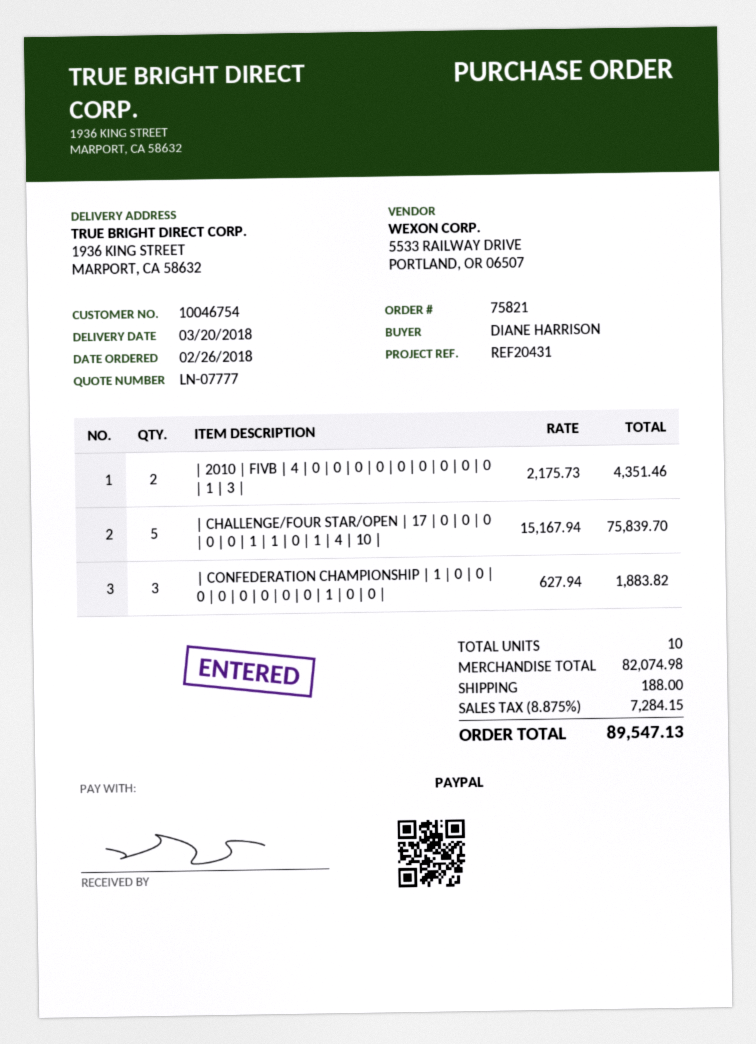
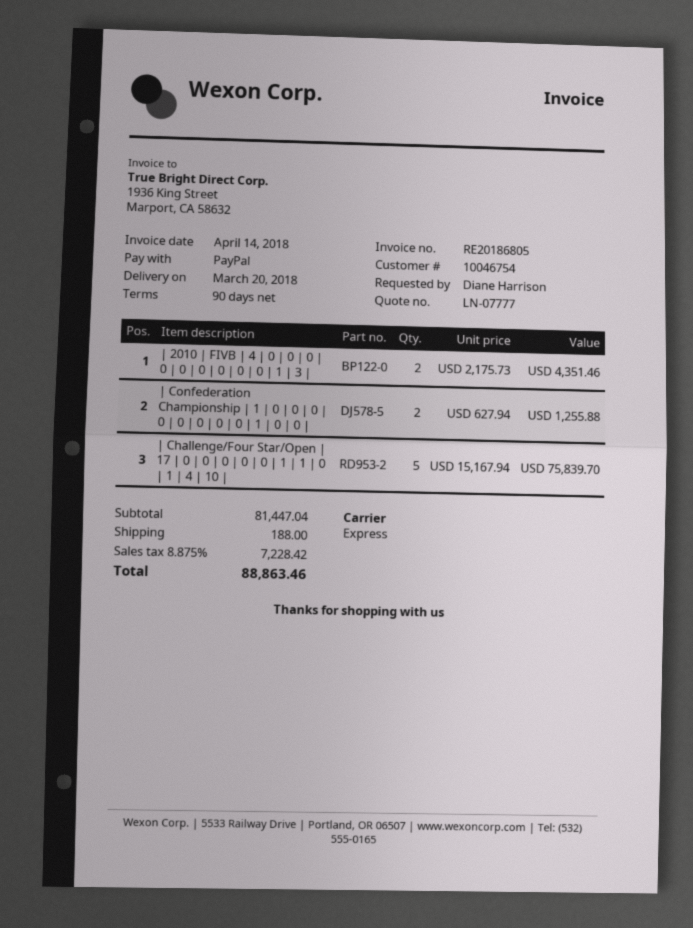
| CONFEDERATION CHAMPIONSHIP | 1 | 0 | 0 | 0 | 0 | 0 | 0 | 0 | 0 | 1 | 0 | 0 |: 3 x 627.94 = 1883.82 -> 2 x 627.94 = 1255.88
subtotal: 82074.98 -> 81447.04
tax: 8.875% = 7284.15 -> 8.875% = 7228.42
total: 89547.13 -> 88863.46

